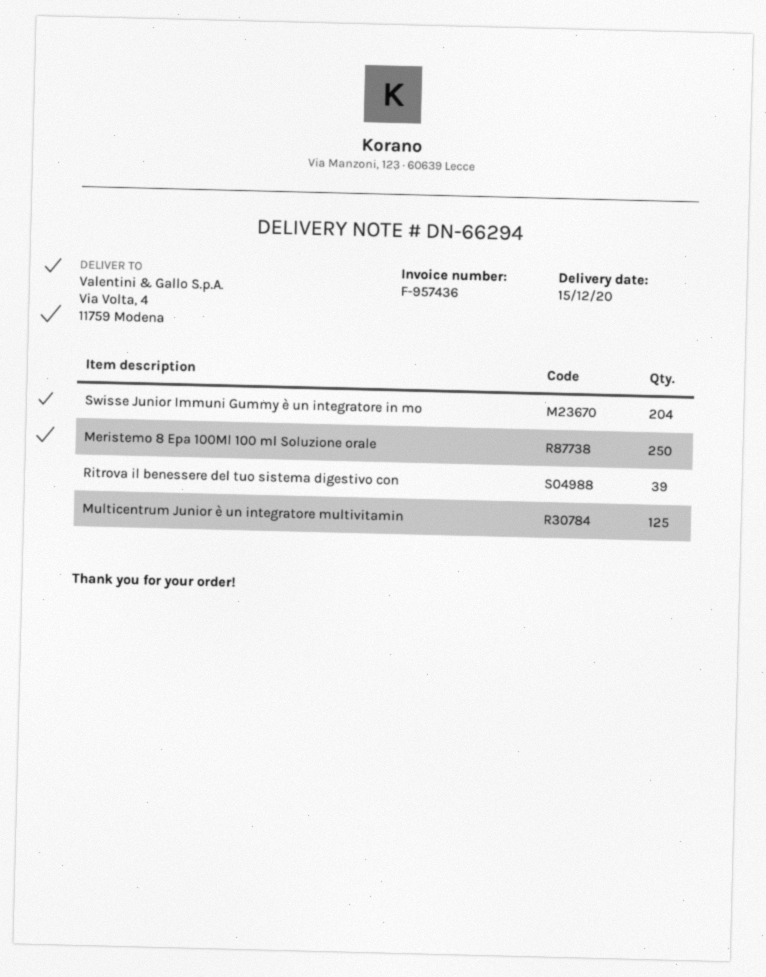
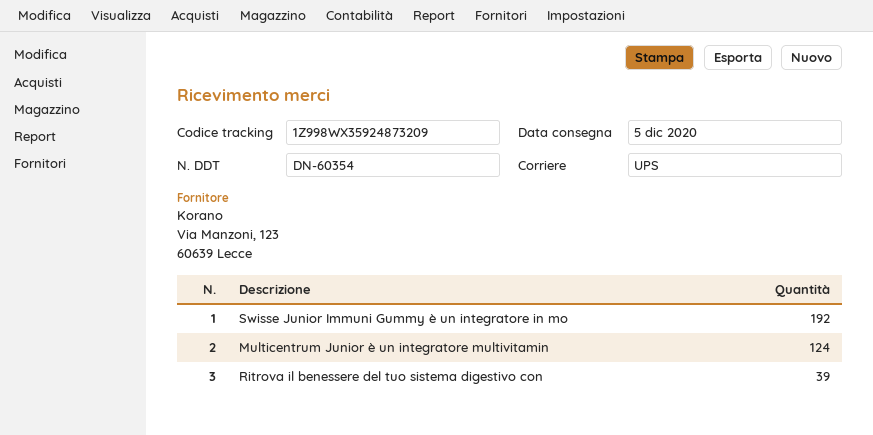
delivery note number: DN-66294 -> DN-60354
delivery date: 2020-12-15 -> 2020-12-05
Swisse Junior Immuni Gummy è un integratore in mo: 204 -> 192
Meristemo 8 Epa 100Ml 100 ml Soluzione orale: 250 -> none
Multicentrum Junior è un integratore multivitamin: 125 -> 124

